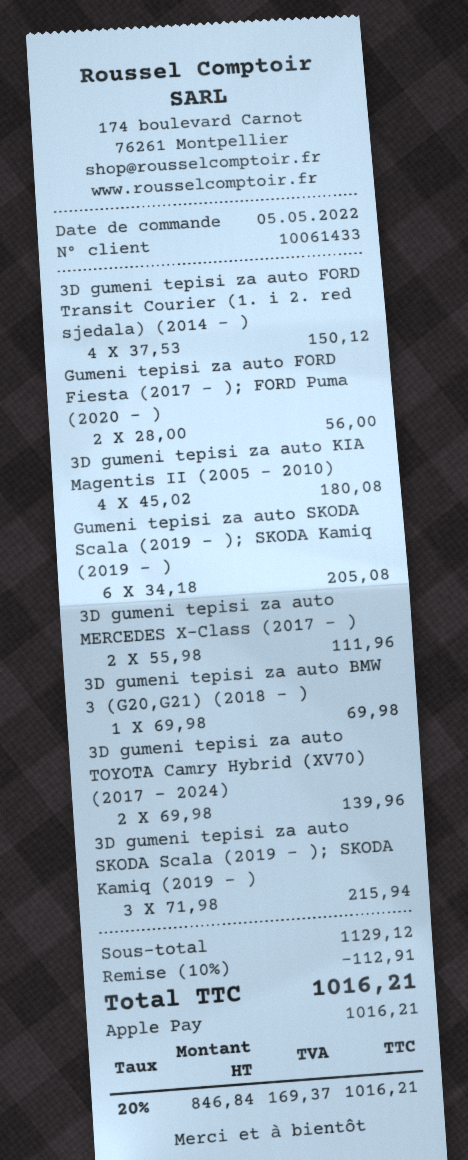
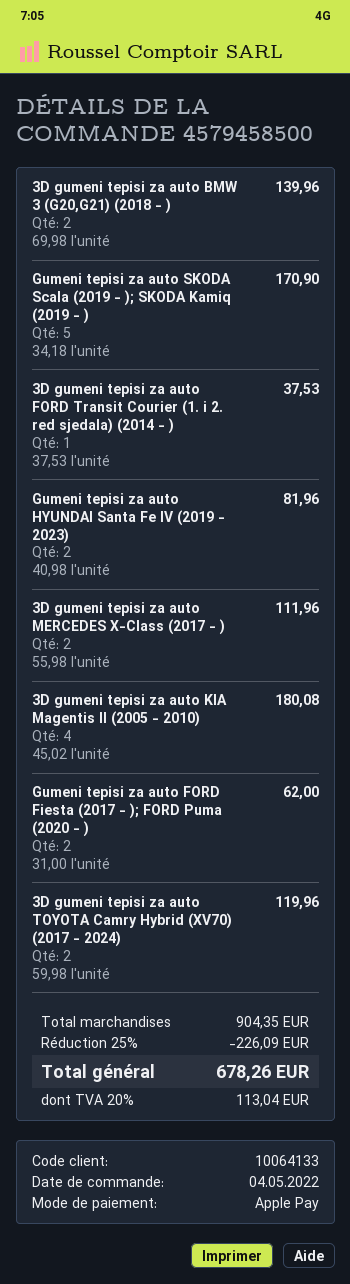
order date: 2022-05-05 -> 2022-05-04
customer number: 10061433 -> 10064133
3D gumeni tepisi za auto FORD Transit Courier (1. i 2. red sjedala) (2014 - ): 4 x 37.53 = 150.12 -> 1 x 37.53 = 37.53
Gumeni tepisi za auto FORD Fiesta (2017 - ); FORD Puma (2020 - ): 2 x 28.00 = 56.00 -> 2 x 31.00 = 62.00
Gumeni tepisi za auto SKODA Scala (2019 - ); SKODA Kamiq (2019 - ): 6 x 34.18 = 205.08 -> 5 x 34.18 = 170.90
3D gumeni tepisi za auto BMW 3 (G20,G21) (2018 - ): 1 x 69.98 = 69.98 -> 2 x 69.98 = 139.96
3D gumeni tepisi za auto TOYOTA Camry Hybrid (XV70) (2017 - 2024): 2 x 69.98 = 139.96 -> 2 x 59.98 = 119.96
3D gumeni tepisi za auto SKODA Scala (2019 - ); SKODA Kamiq (2019 - ): 3 x 71.98 = 215.94 -> none
Gumeni tepisi za auto HYUNDAI Santa Fe IV (2019 - 2023): none -> 2 x 40.98 = 81.96
subtotal: 1129.12 -> 904.35
discount: 10% = 112.91 -> 25% = 226.09
tax: 20% = 169.37 -> 20% = 113.04
total: 1016.21 -> 678.26

